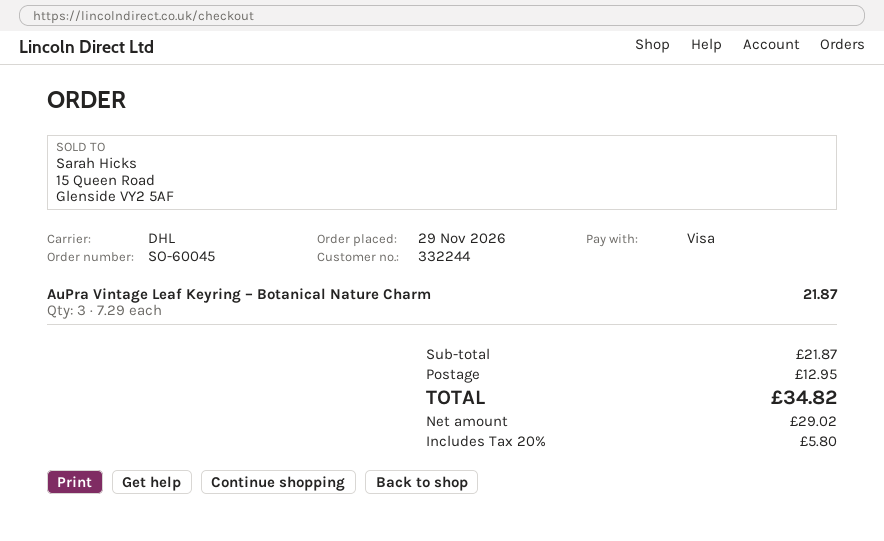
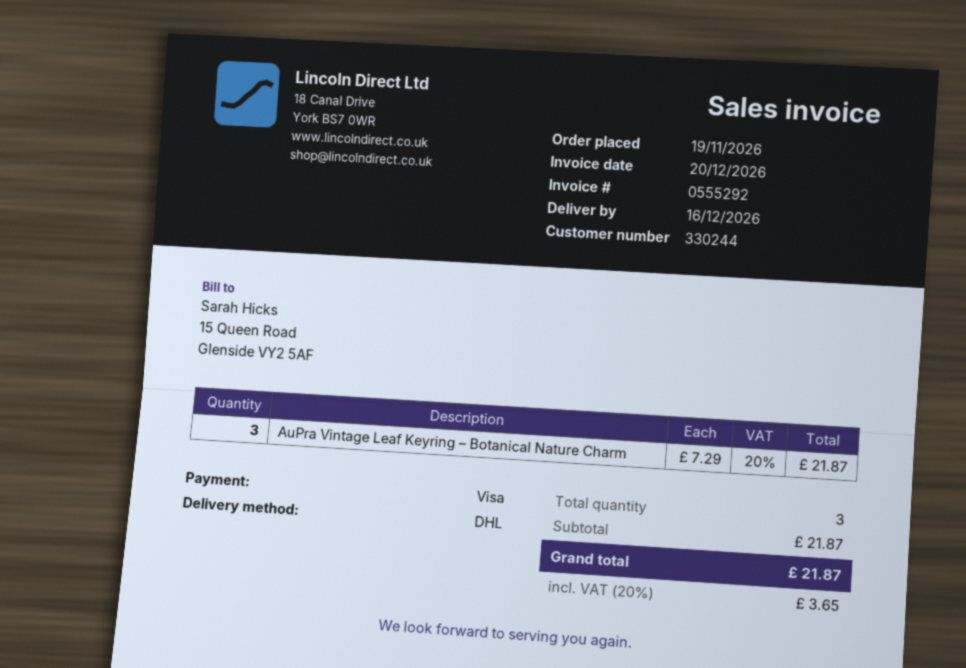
order date: 2026-11-29 -> 2026-11-19
customer number: 332244 -> 330244
shipping: 12.95 -> none
tax: 20% = 5.80 -> 20% = 3.65
total: 34.82 -> 21.87

